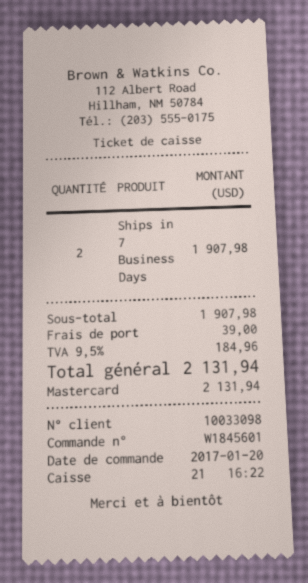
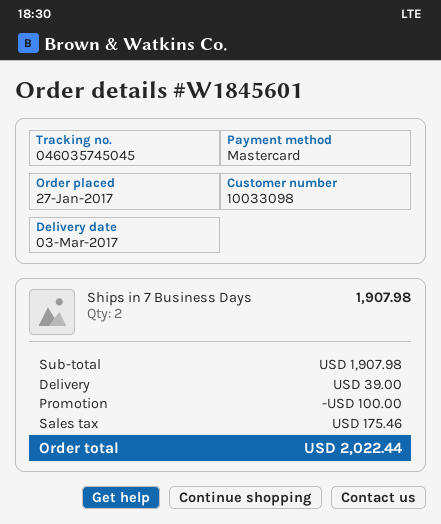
order date: 2017-01-20 -> 2017-01-27
discount: none -> 100.00
tax: 184.96 -> 175.46
total: 2131.94 -> 2022.44

